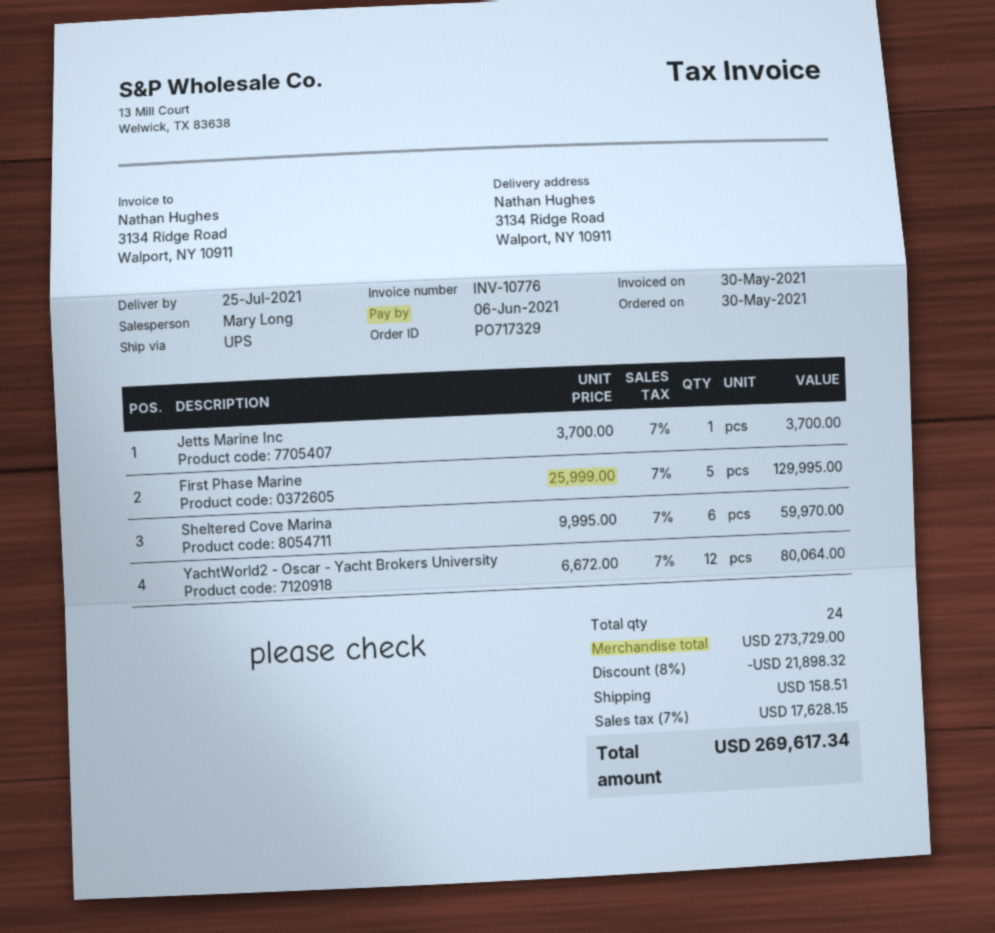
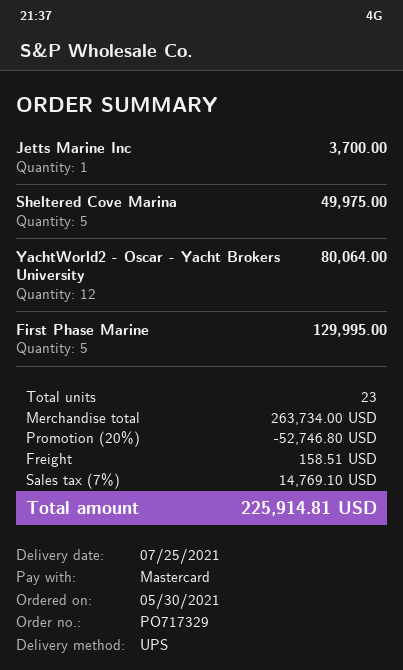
Sheltered Cove Marina: 6 for 59970.00 -> 5 for 49975.00
total quantity: 24 -> 23
subtotal: 273729.00 -> 263734.00
discount: 8% = 21898.32 -> 20% = 52746.80
tax: 7% = 17628.15 -> 7% = 14769.10
total: 269617.34 -> 225914.81

